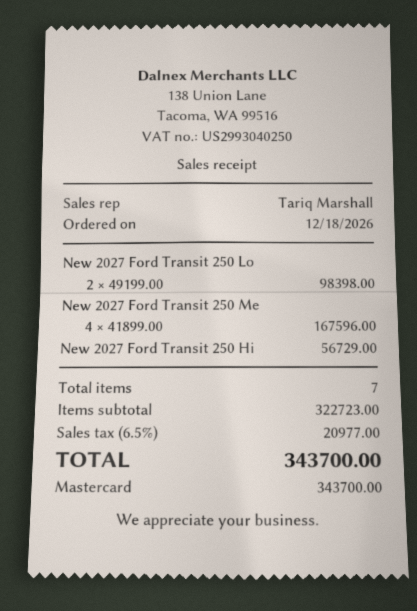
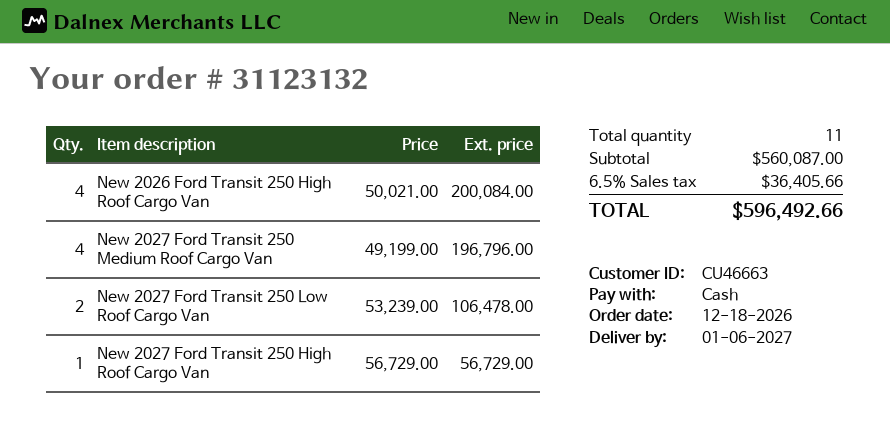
payment method: Mastercard -> cash
New 2027 Ford Transit 250 Lo: 2 x 49199.00 = 98398.00 -> 2 x 53239.00 = 106478.00
New 2027 Ford Transit 250 Me: 4 x 41899.00 = 167596.00 -> 4 x 49199.00 = 196796.00
New 2026 Ford Transit 250 High Roof Cargo Van: none -> 4 x 50021.00 = 200084.00
total quantity: 7 -> 11
subtotal: 322723.00 -> 560087.00
tax: 6.5% = 20977.00 -> 6.5% = 36405.66
total: 343700.00 -> 596492.66

